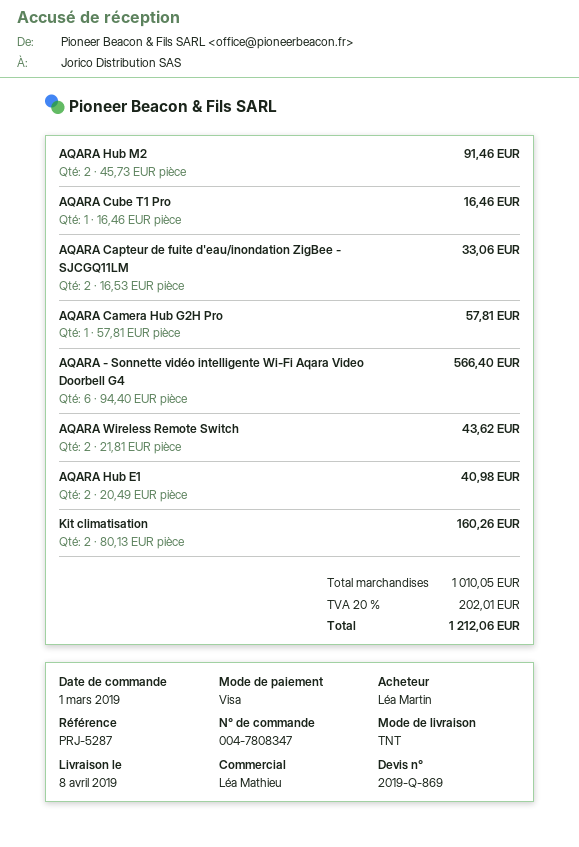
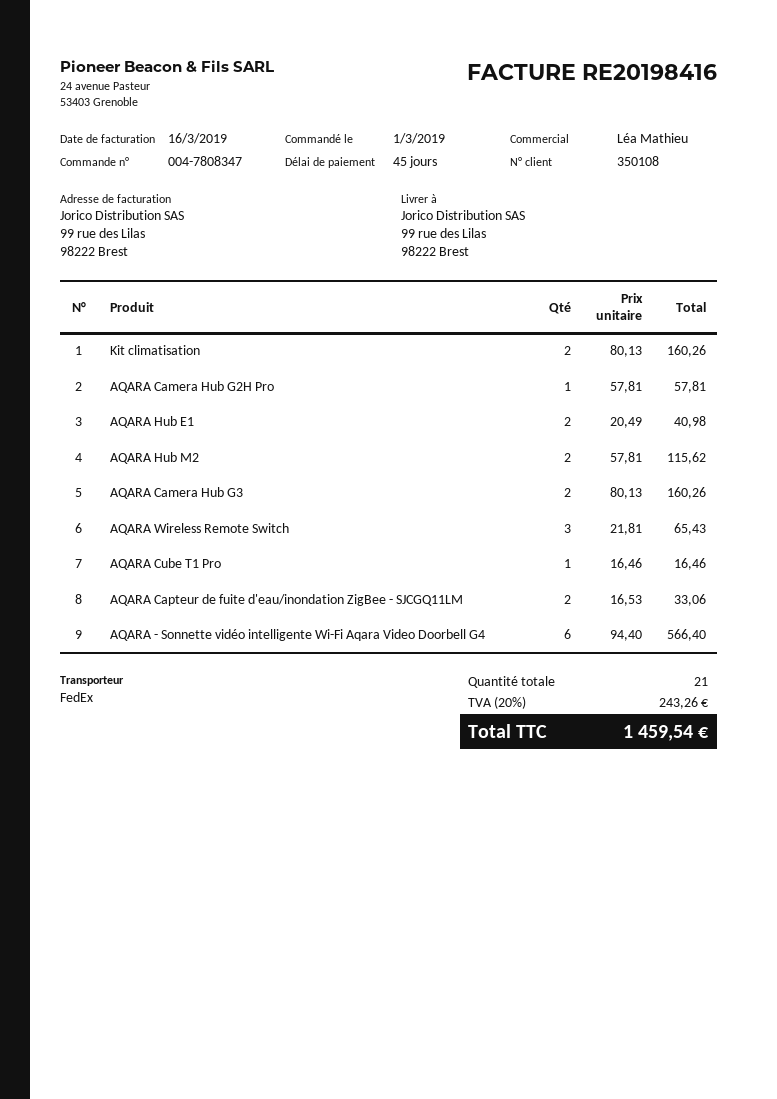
shipping method: TNT -> FedEx
AQARA Hub M2: 2 x 45.73 = 91.46 -> 2 x 57.81 = 115.62
AQARA Wireless Remote Switch: 2 x 21.81 = 43.62 -> 3 x 21.81 = 65.43
AQARA Camera Hub G3: none -> 2 x 80.13 = 160.26
tax: 20% = 202.01 -> 20% = 243.26
total: 1212.06 -> 1459.54

